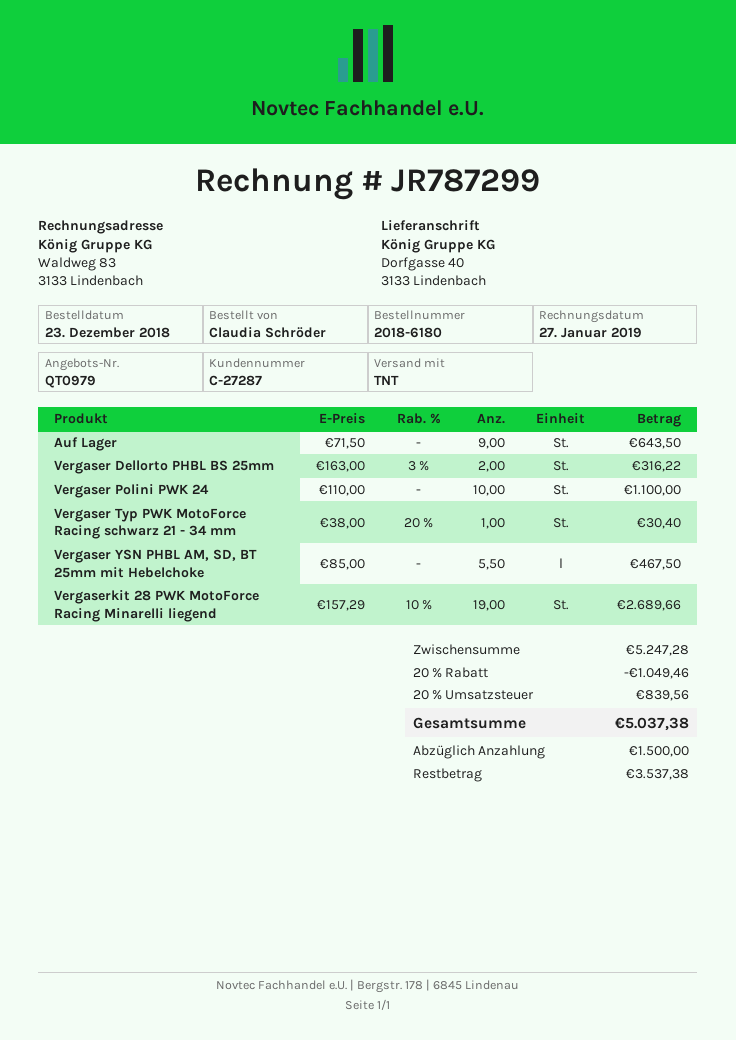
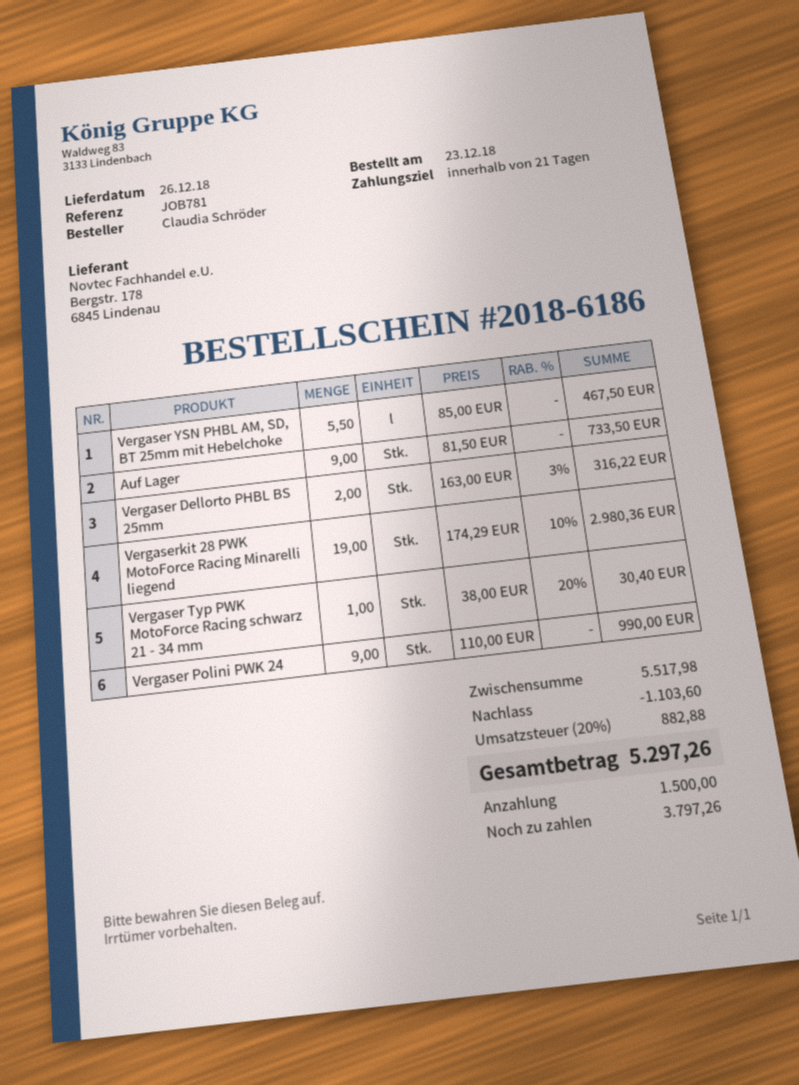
order number: 2018-6180 -> 2018-6186
Auf Lager: 9 x 71.50 = 643.50 -> 9 x 81.50 = 733.50
Vergaser Polini PWK 24: 10 x 110.00 = 1100.00 -> 9 x 110.00 = 990.00
Vergaserkit 28 PWK MotoForce Racing Minarelli liegend: 19 x 157.29 - 10% = 2689.66 -> 19 x 174.29 - 10% = 2980.36
subtotal: 5247.28 -> 5517.98
discount: 1049.46 -> 1103.60
tax: 20% = 839.56 -> 20% = 882.88
total: 5037.38 -> 5297.26
balance: 3537.38 -> 3797.26

